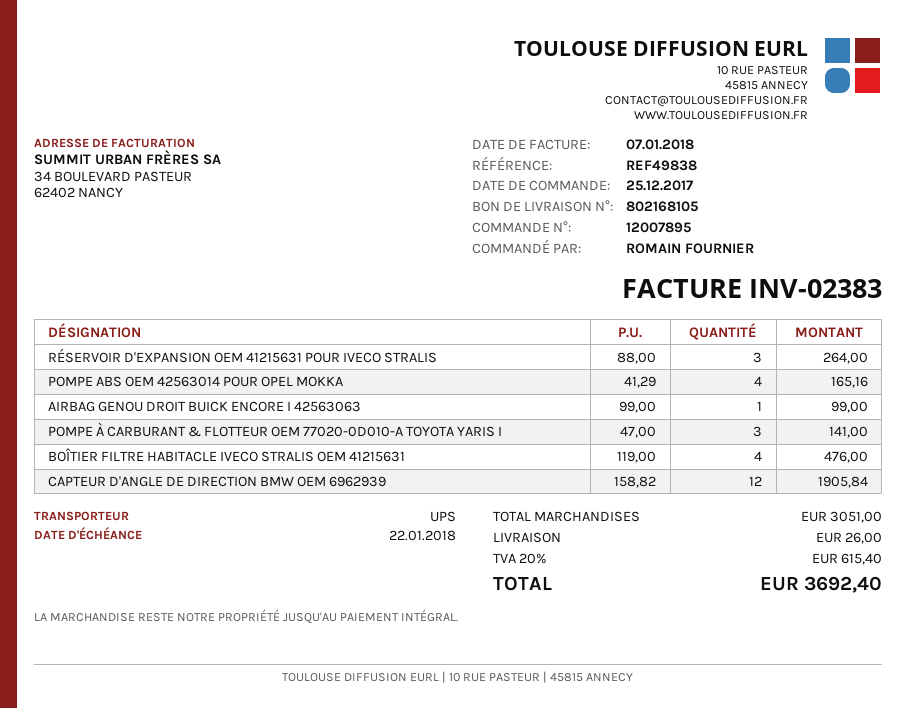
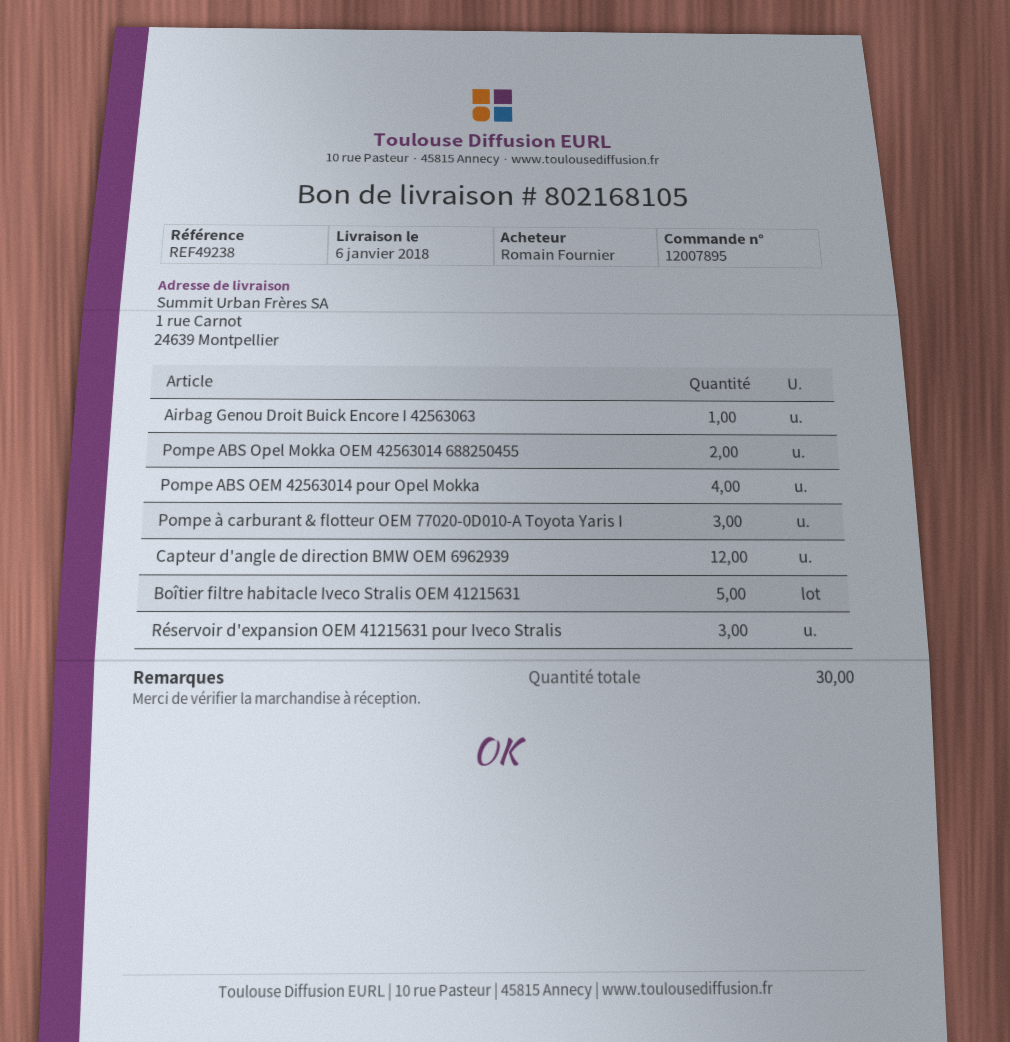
reference: REF49838 -> REF49238
BOÎTIER FILTRE HABITACLE IVECO STRALIS OEM 41215631: 4 -> 5
Pompe ABS Opel Mokka OEM 42563014 688250455: none -> 2

